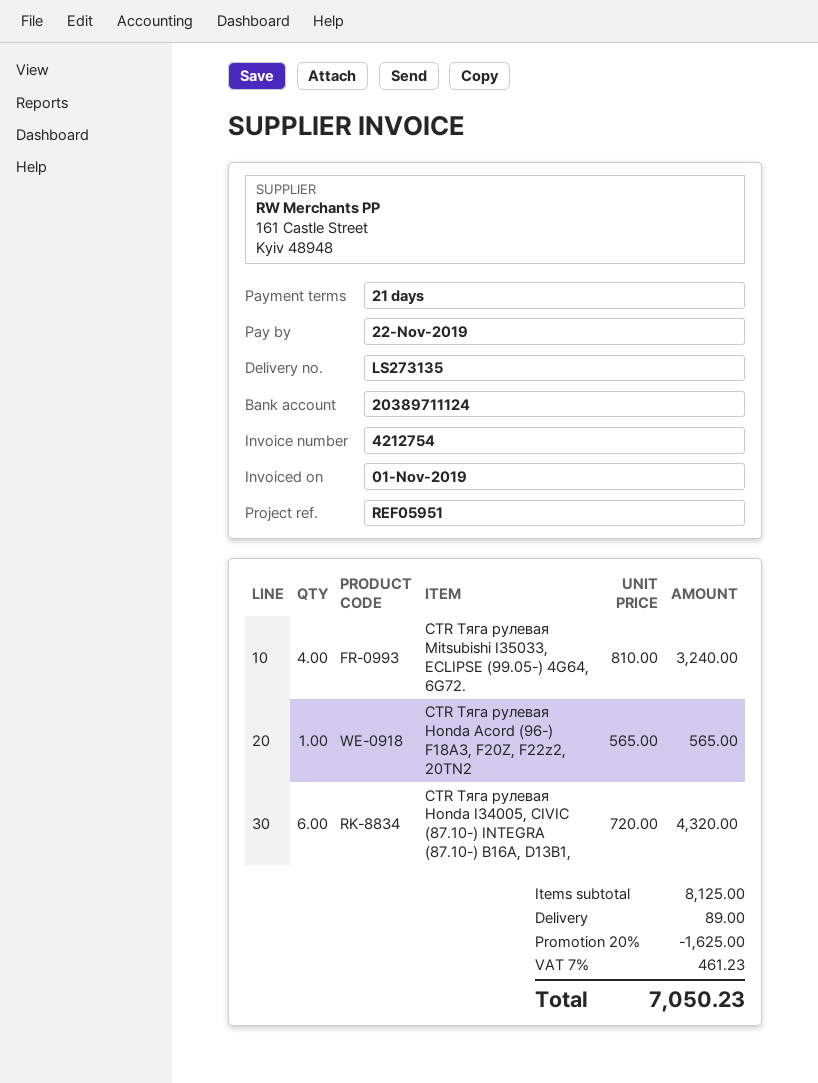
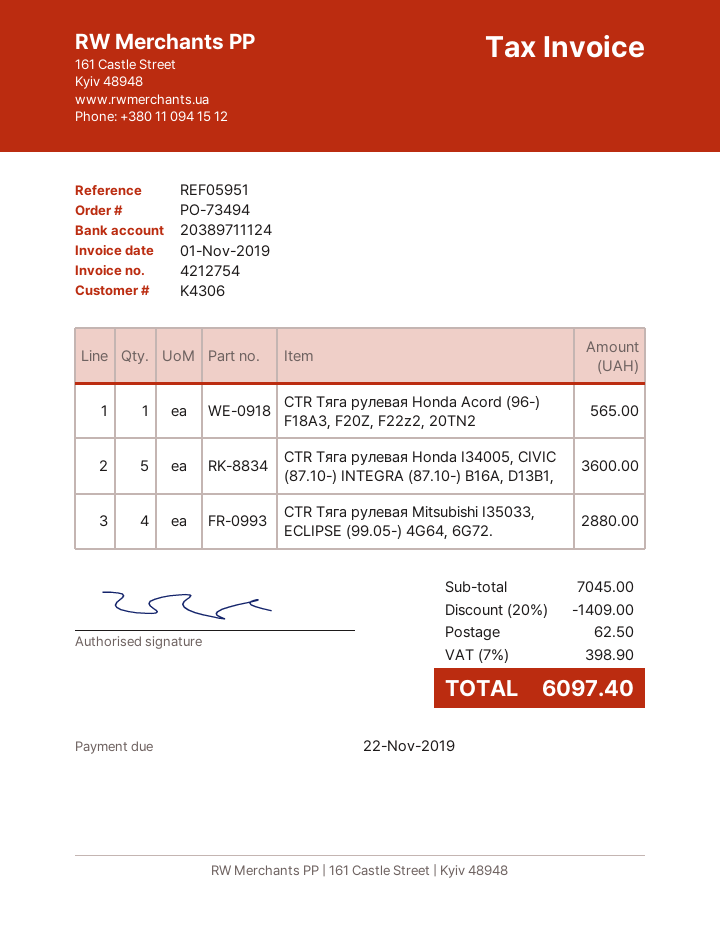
CTR Тяга рулевая Mitsubishi I35033, ECLIPSE (99.05-) 4G64, 6G72.: 4 for 3240.00 -> 4 for 2880.00
CTR Тяга рулевая Honda I34005, CIVIC (87.10-) INTEGRA (87.10-) B16A, D13B1,: 6 for 4320.00 -> 5 for 3600.00
subtotal: 8125.00 -> 7045.00
discount: 20% = 1625.00 -> 20% = 1409.00
shipping: 89.00 -> 62.50
tax: 7% = 461.23 -> 7% = 398.90
total: 7050.23 -> 6097.40

